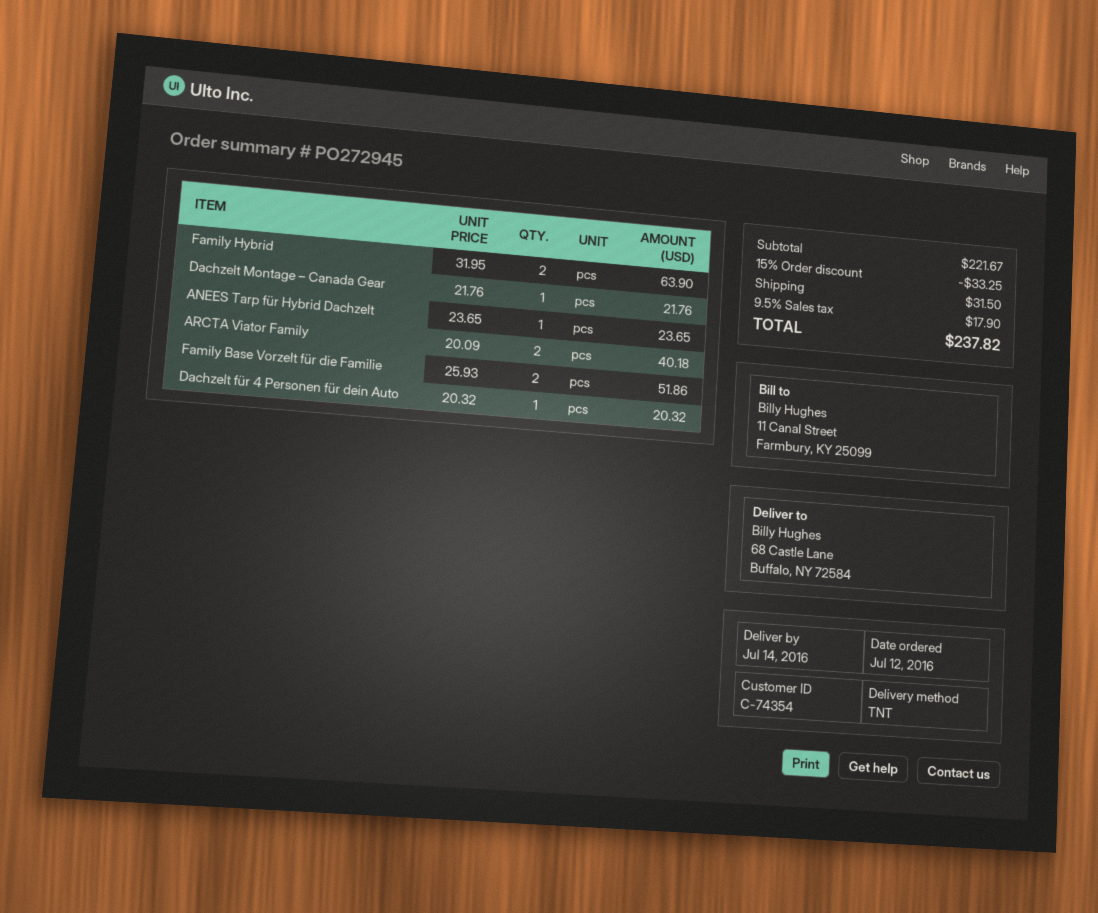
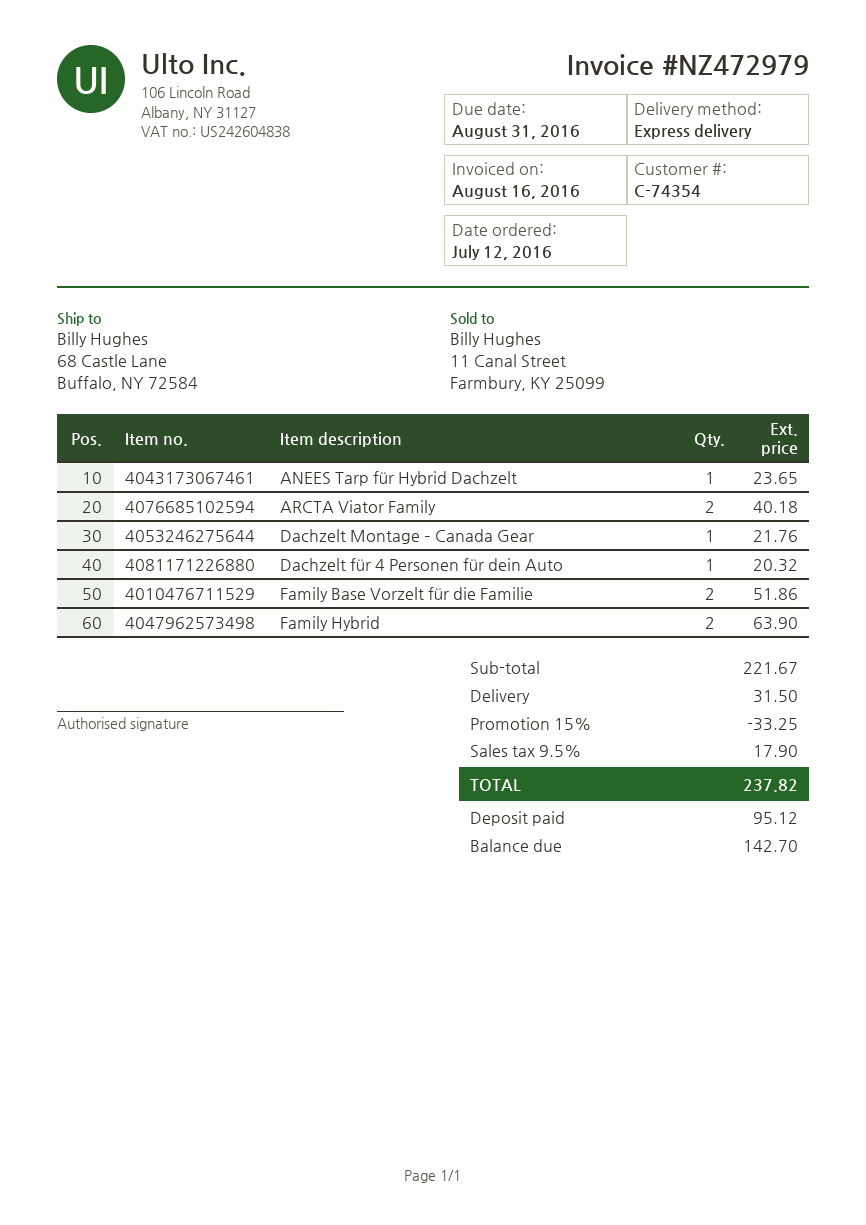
shipping method: TNT -> express

